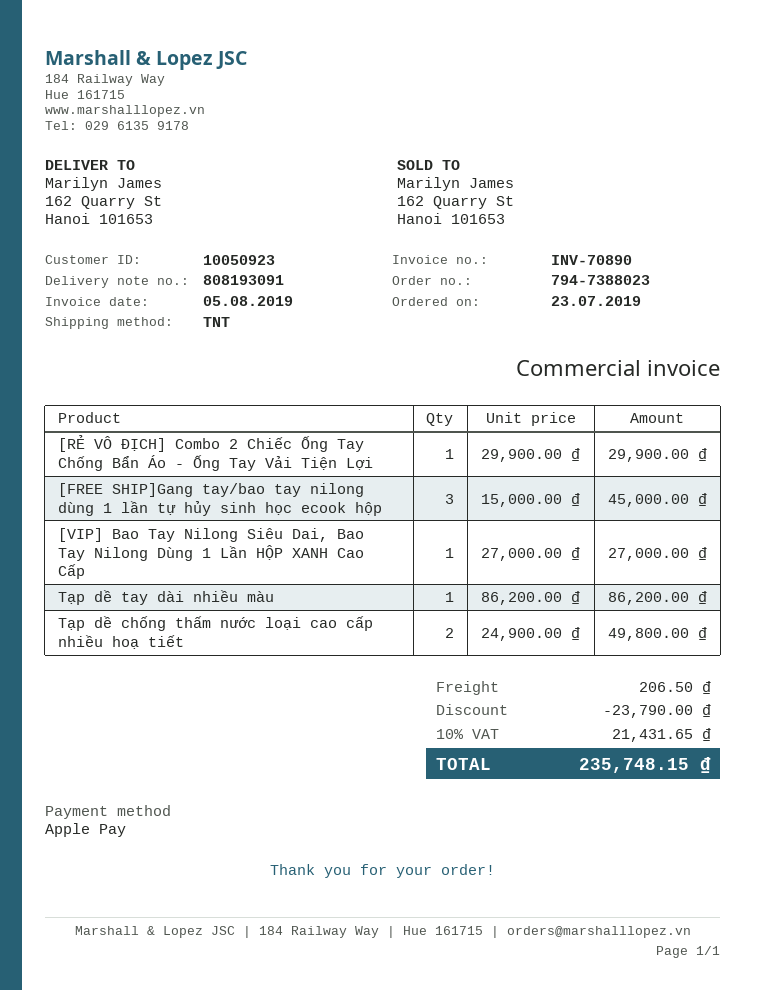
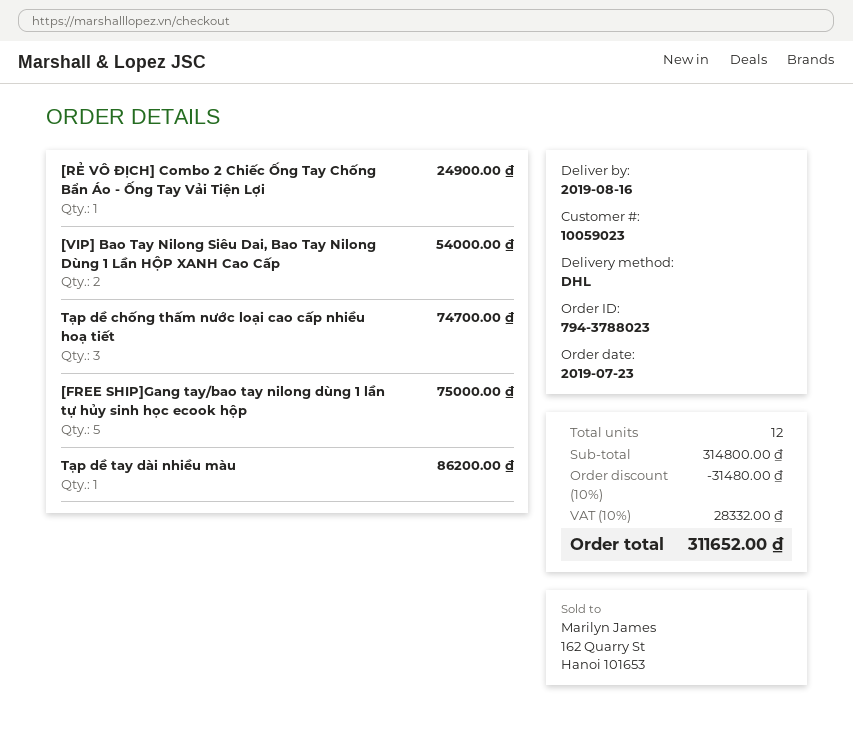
order number: 794-7388023 -> 794-3788023
customer number: 10050923 -> 10059023
shipping method: TNT -> DHL
[RẺ VÔ ĐỊCH] Combo 2 Chiếc Ống Tay Chống Bẩn Áo - Ống Tay Vải Tiện Lợi: 1 for 29900.00 -> 1 for 24900.00
[FREE SHIP]Gang tay/bao tay nilong dùng 1 lần tự hủy sinh học ecook hộp: 3 for 45000.00 -> 5 for 75000.00
[VIP] Bao Tay Nilong Siêu Dai, Bao Tay Nilong Dùng 1 Lần HỘP XANH Cao Cấp: 1 for 27000.00 -> 2 for 54000.00
Tạp dề chống thấm nước loại cao cấp nhiều hoạ tiết: 2 for 49800.00 -> 3 for 74700.00
discount: 23790.00 -> 31480.00
shipping: 206.50 -> none
tax: 10% = 21431.65 -> 10% = 28332.00
total: 235748.15 -> 311652.00

